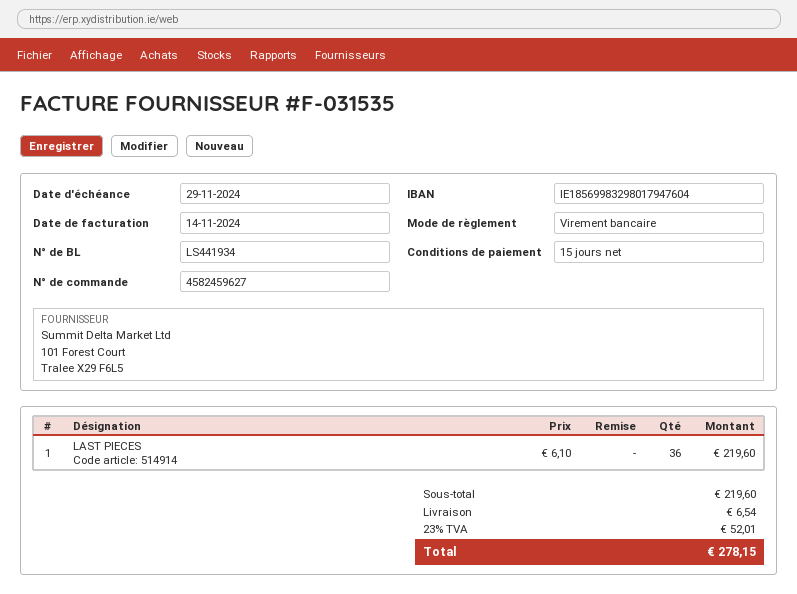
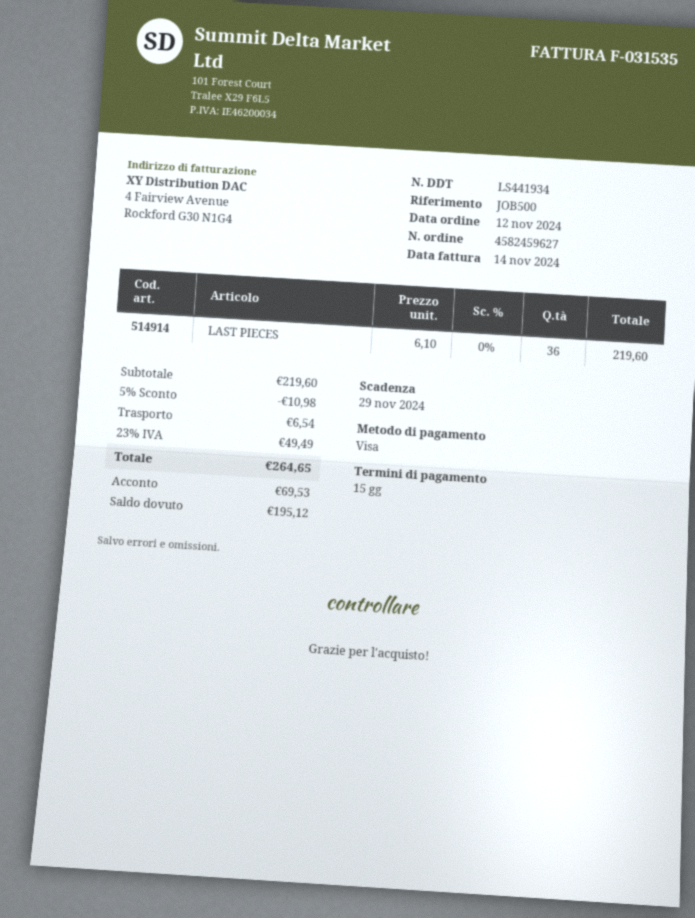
payment method: bank transfer -> Visa
discount: none -> 5% = 10.98
tax: 23% = 52.01 -> 23% = 49.49
total: 278.15 -> 264.65

